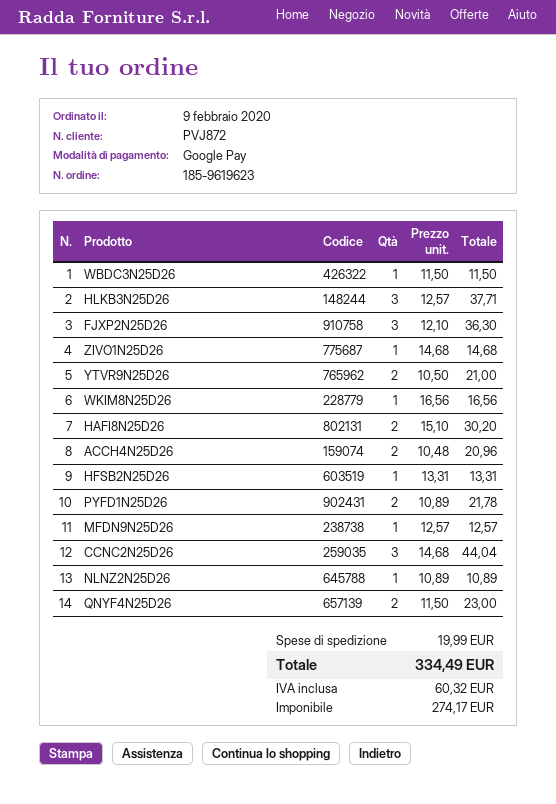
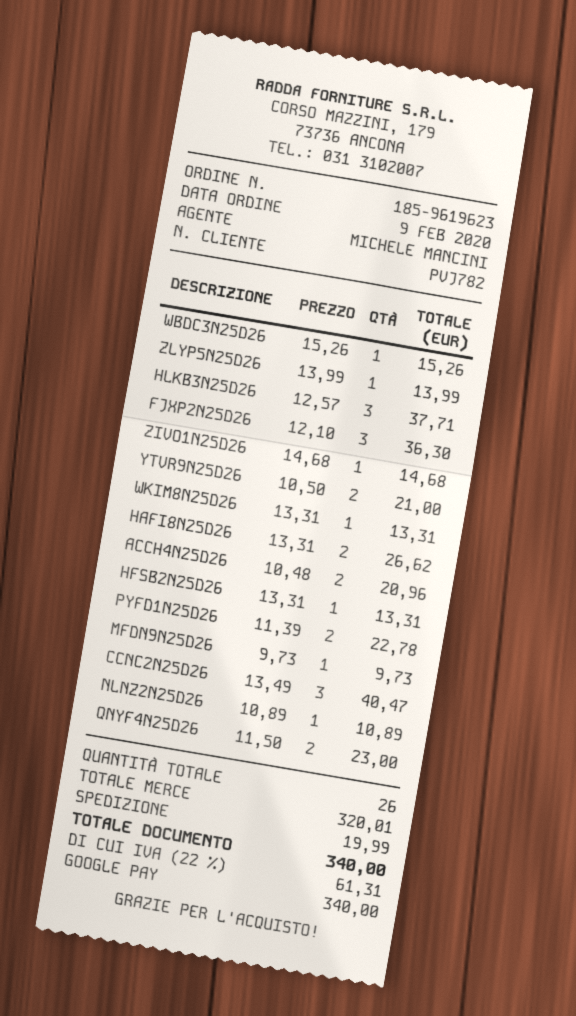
customer number: PVJ872 -> PVJ782
WBDC3N25D26: 1 x 11.50 = 11.50 -> 1 x 15.26 = 15.26
WKIM8N25D26: 1 x 16.56 = 16.56 -> 1 x 13.31 = 13.31
HAFI8N25D26: 2 x 15.10 = 30.20 -> 2 x 13.31 = 26.62
PYFD1N25D26: 2 x 10.89 = 21.78 -> 2 x 11.39 = 22.78
MFDN9N25D26: 1 x 12.57 = 12.57 -> 1 x 9.73 = 9.73
CCNC2N25D26: 3 x 14.68 = 44.04 -> 3 x 13.49 = 40.47
ZLYP5N25D26: none -> 1 x 13.99 = 13.99
tax: 60.32 -> 61.31
total: 334.49 -> 340.00

